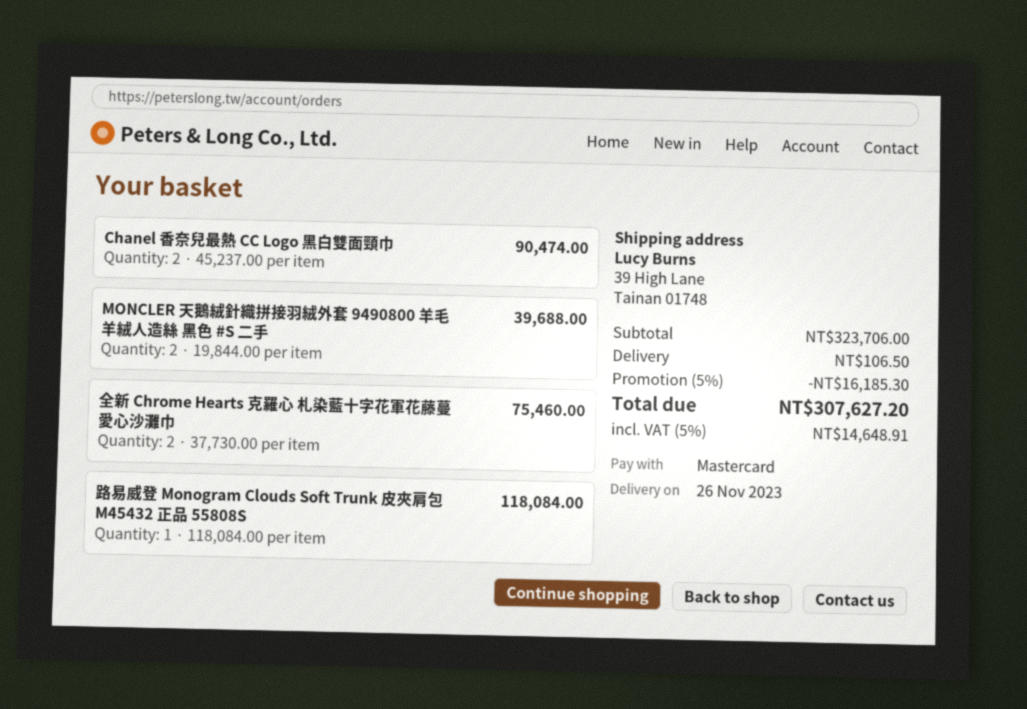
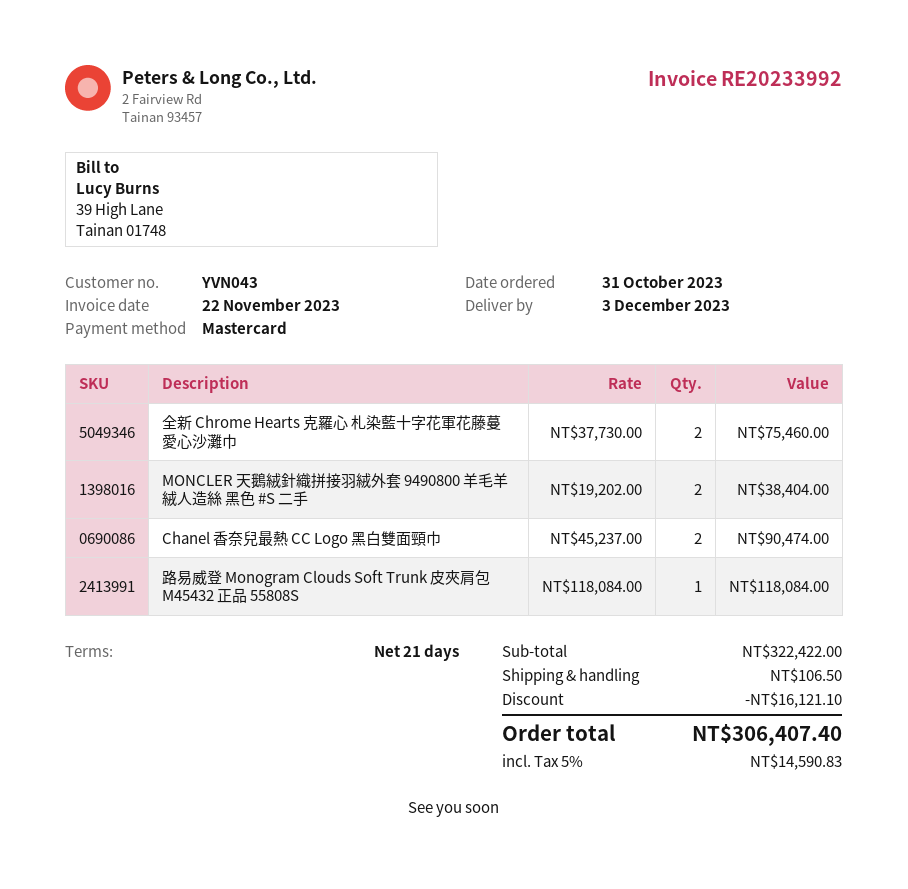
delivery date: 2023-11-26 -> 2023-12-03
MONCLER 天鵝絨針織拼接羽絨外套 9490800 羊毛羊絨人造絲 黑色 #S 二手: 2 x 19844.00 = 39688.00 -> 2 x 19202.00 = 38404.00
subtotal: 323706.00 -> 322422.00
discount: 16185.30 -> 16121.10
tax: 5% = 14648.91 -> 5% = 14590.83
total: 307627.20 -> 306407.40

